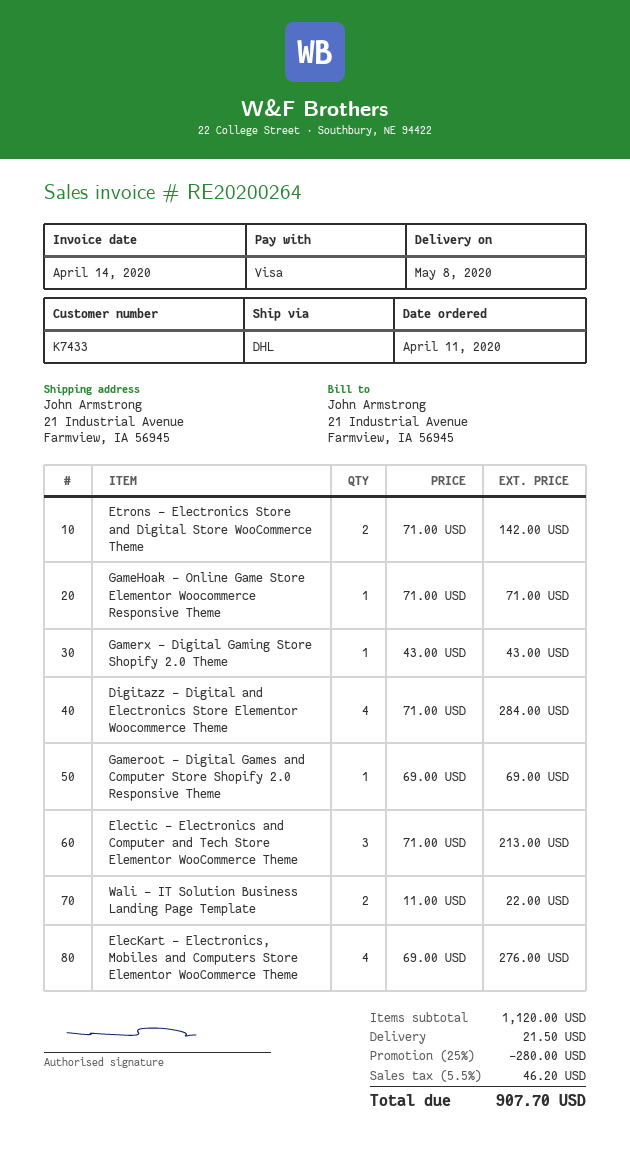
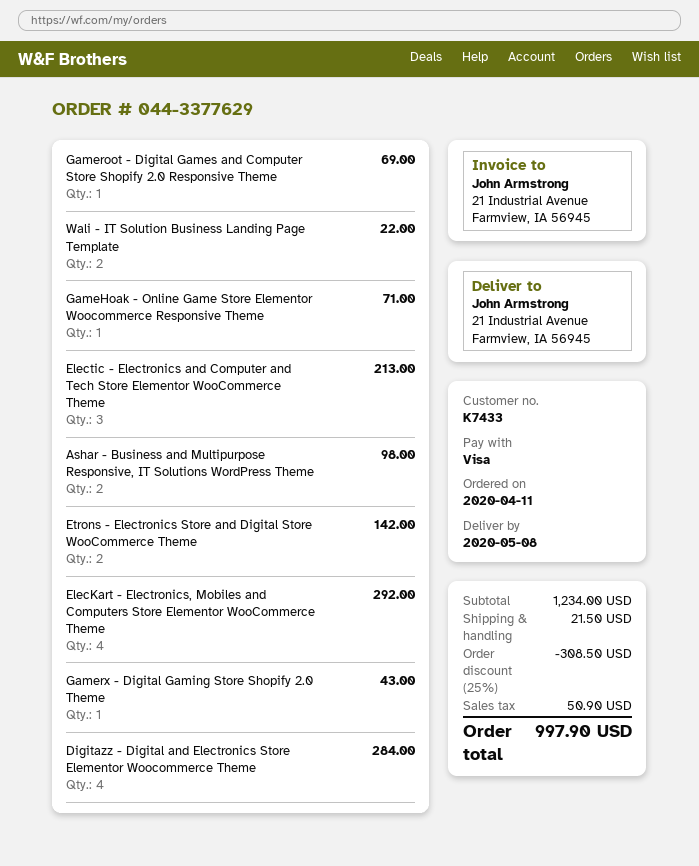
ElecKart - Electronics, Mobiles and Computers Store Elementor WooCommerce Theme: 4 for 276.00 -> 4 for 292.00
Ashar - Business and Multipurpose Responsive, IT Solutions WordPress Theme: none -> 2 for 98.00
subtotal: 1120.00 -> 1234.00
discount: 25% = 280.00 -> 25% = 308.50
tax: 46.20 -> 50.90
total: 907.70 -> 997.90

